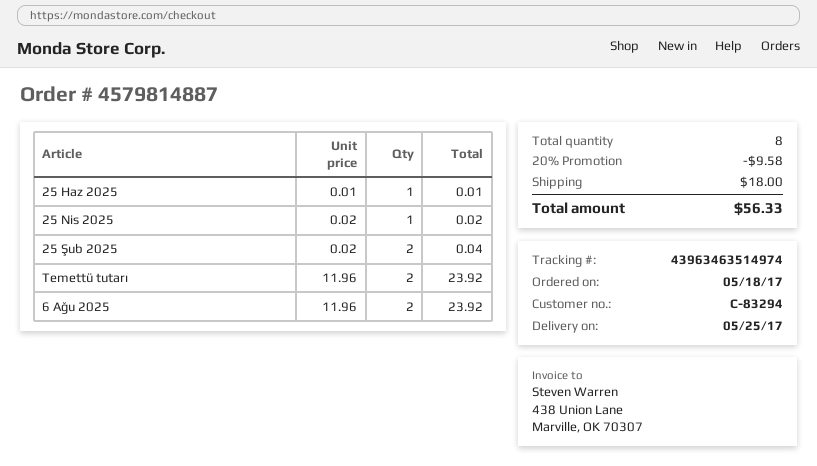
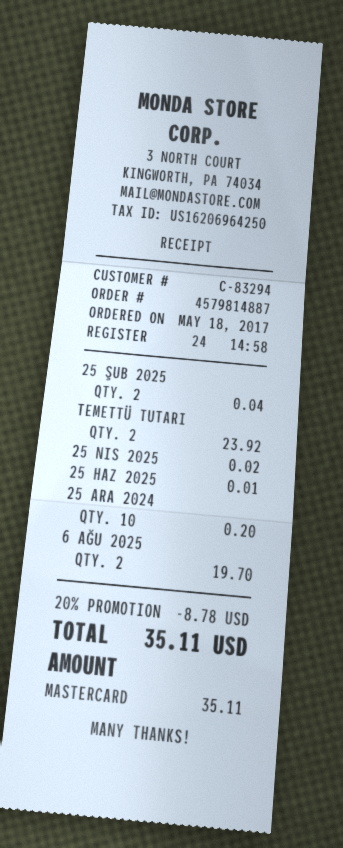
6 Ağu 2025: 2 for 23.92 -> 2 for 19.70
25 ARA 2024: none -> 10 for 0.20
discount: 20% = 9.58 -> 20% = 8.78
shipping: 18.00 -> none
total: 56.33 -> 35.11

